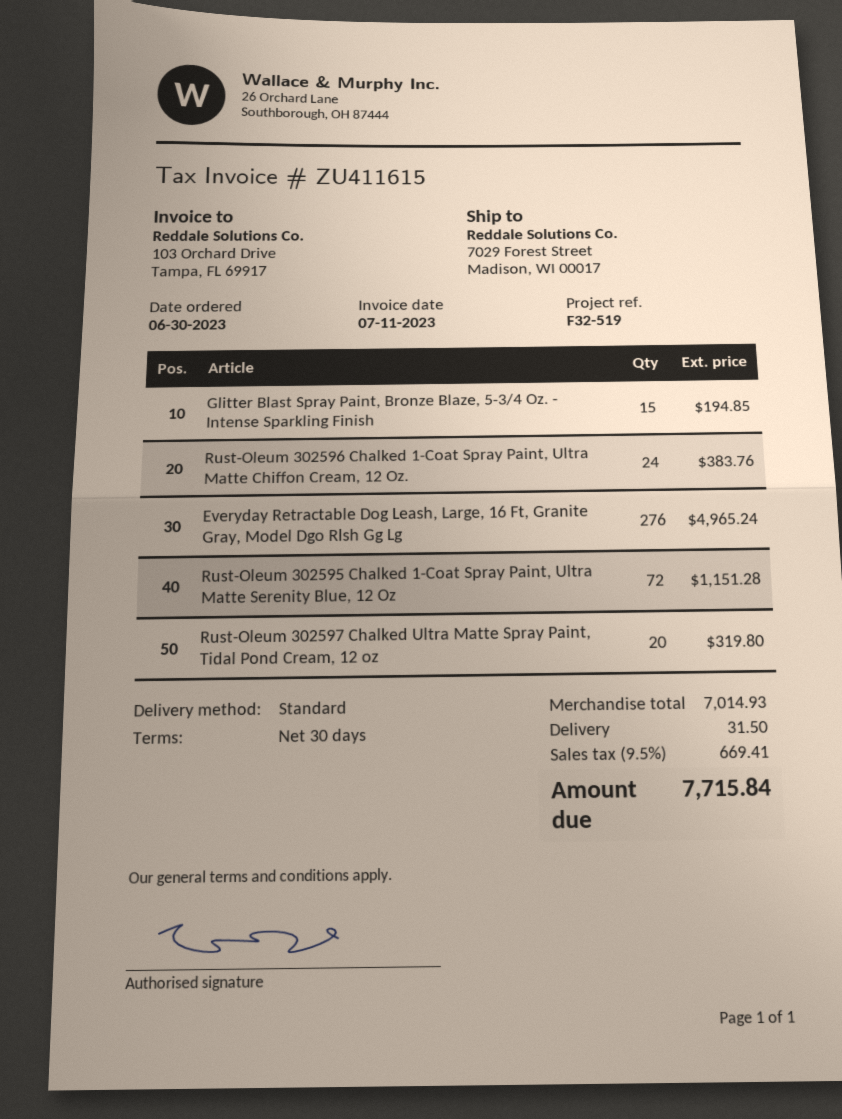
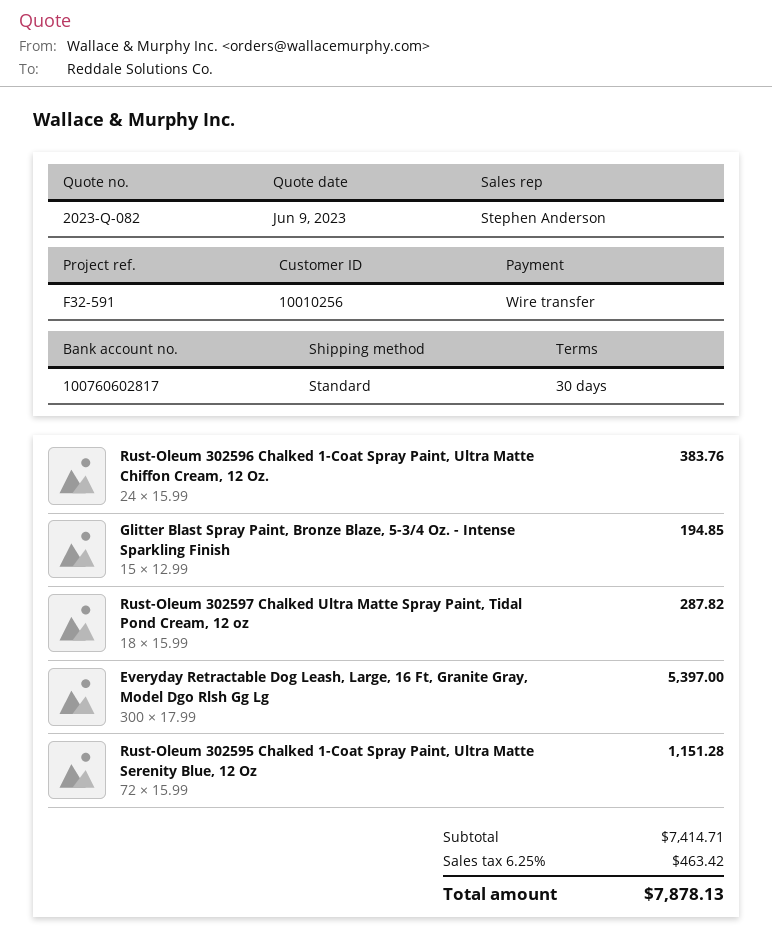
reference: F32-519 -> F32-591
Everyday Retractable Dog Leash, Large, 16 Ft, Granite Gray, Model Dgo Rlsh Gg Lg: 276 for 4965.24 -> 300 for 5397.00
Rust-Oleum 302597 Chalked Ultra Matte Spray Paint, Tidal Pond Cream, 12 oz: 20 for 319.80 -> 18 for 287.82
subtotal: 7014.93 -> 7414.71
shipping: 31.50 -> none
tax: 9.5% = 669.41 -> 6.25% = 463.42
total: 7715.84 -> 7878.13

